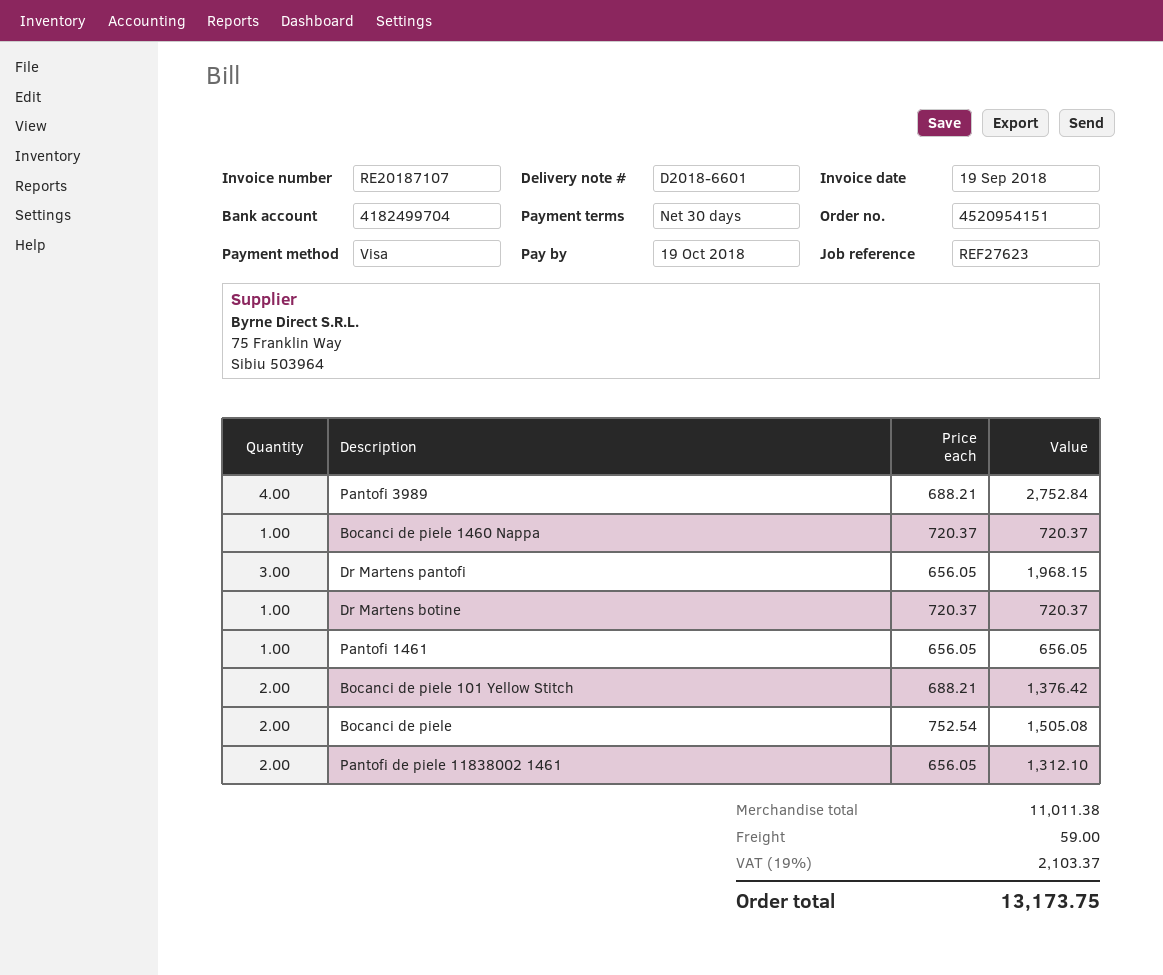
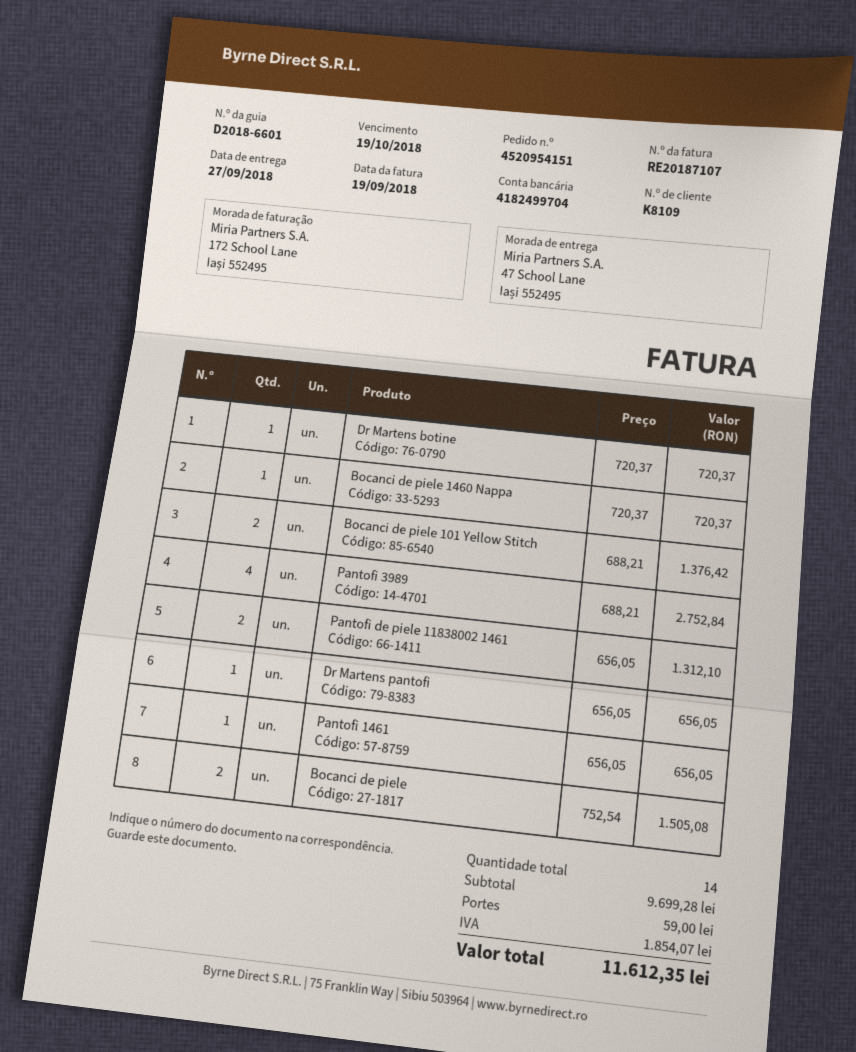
Dr Martens pantofi: 3 x 656.05 = 1968.15 -> 1 x 656.05 = 656.05
subtotal: 11011.38 -> 9699.28
tax: 2103.37 -> 1854.07
total: 13173.75 -> 11612.35

